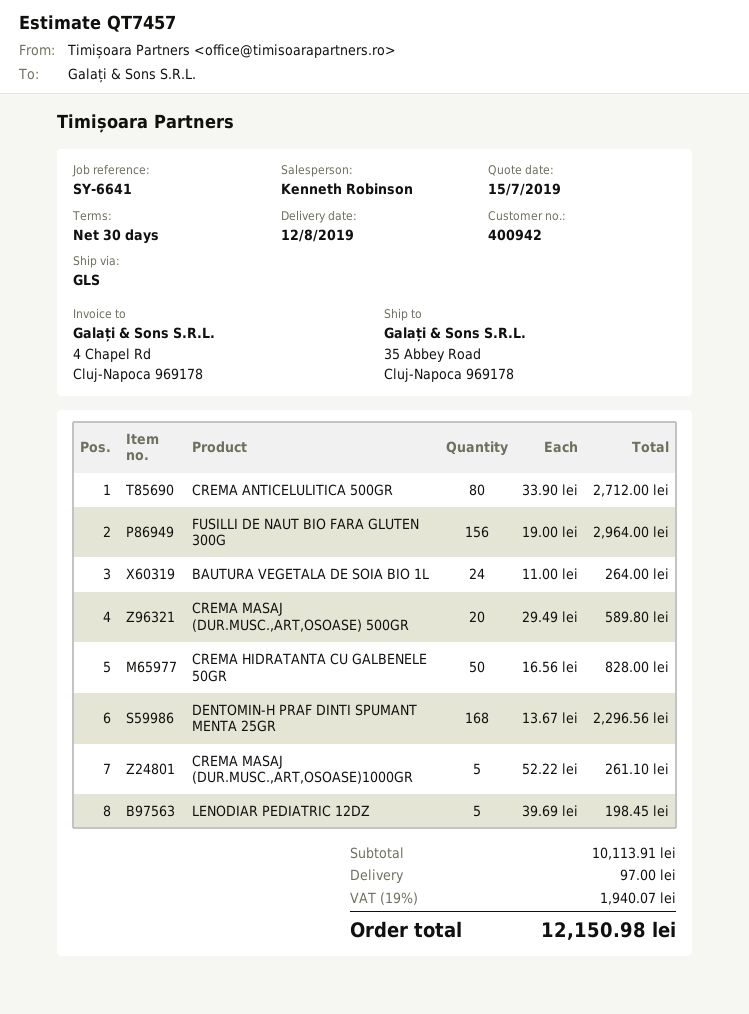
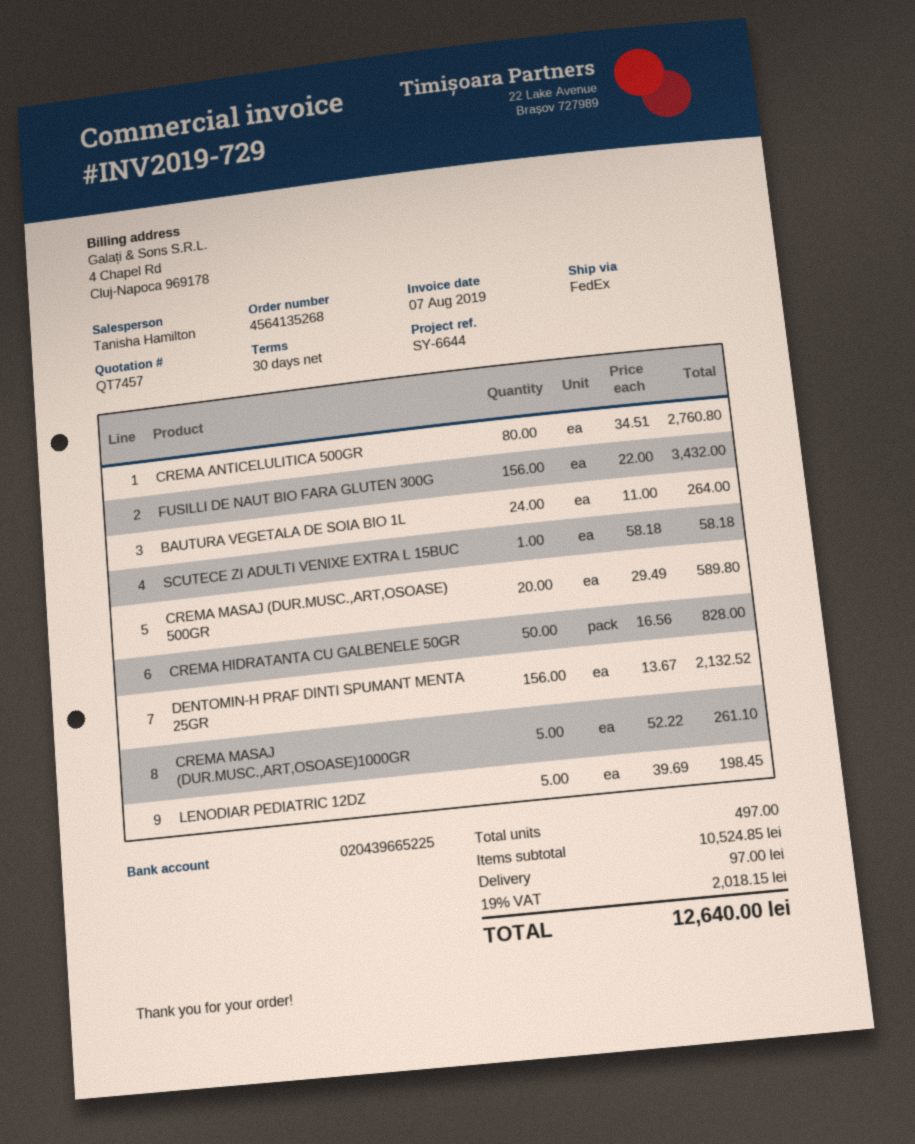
reference: SY-6641 -> SY-6644
sales rep: Kenneth Robinson -> Tanisha Hamilton
shipping method: GLS -> FedEx
CREMA ANTICELULITICA 500GR: 80 x 33.90 = 2712.00 -> 80 x 34.51 = 2760.80
FUSILLI DE NAUT BIO FARA GLUTEN 300G: 156 x 19.00 = 2964.00 -> 156 x 22.00 = 3432.00
DENTOMIN-H PRAF DINTI SPUMANT MENTA 25GR: 168 x 13.67 = 2296.56 -> 156 x 13.67 = 2132.52
SCUTECE ZI ADULTI VENIXE EXTRA L 15BUC: none -> 1 x 58.18 = 58.18
subtotal: 10113.91 -> 10524.85
tax: 19% = 1940.07 -> 19% = 2018.15
total: 12150.98 -> 12640.00

